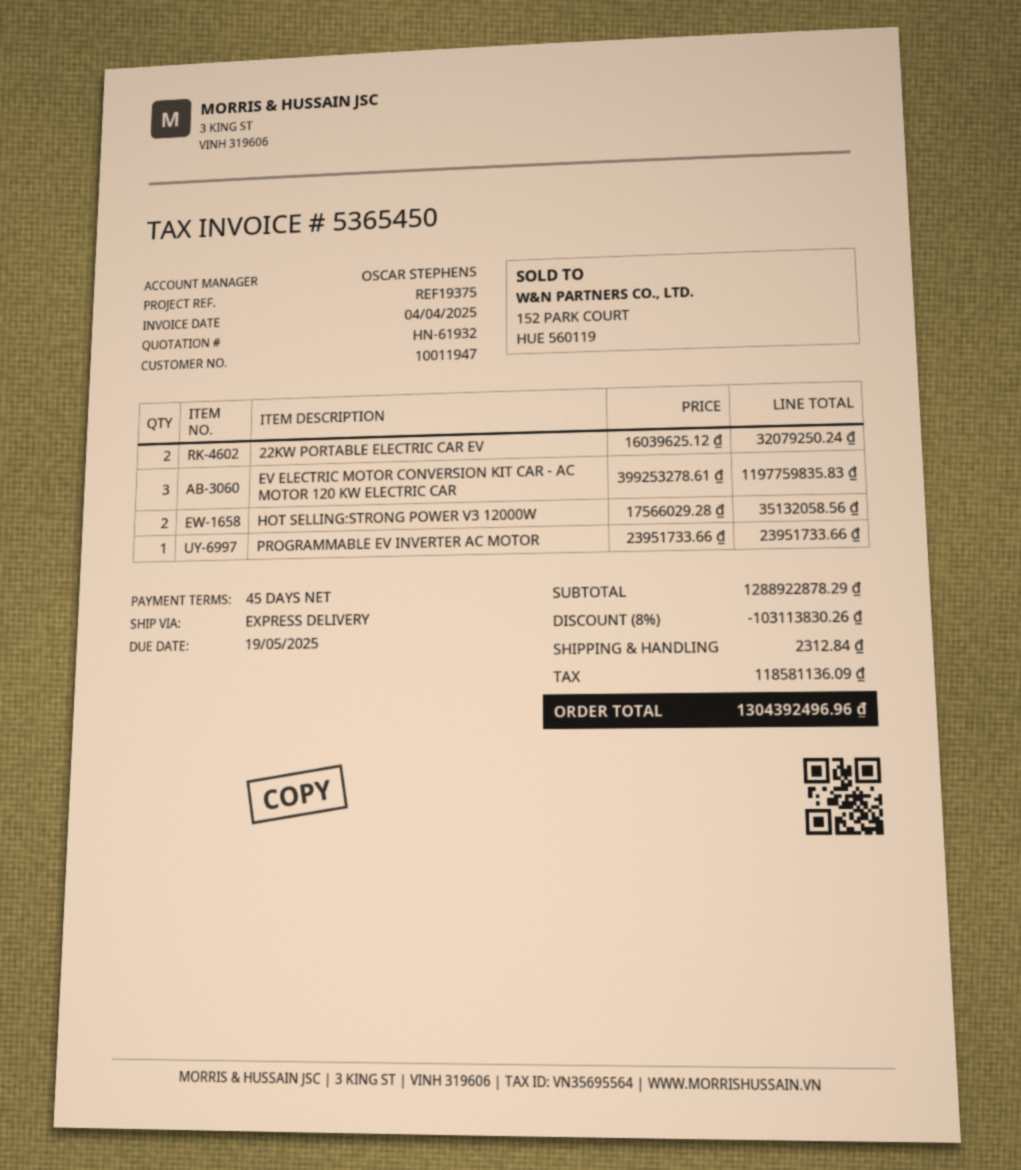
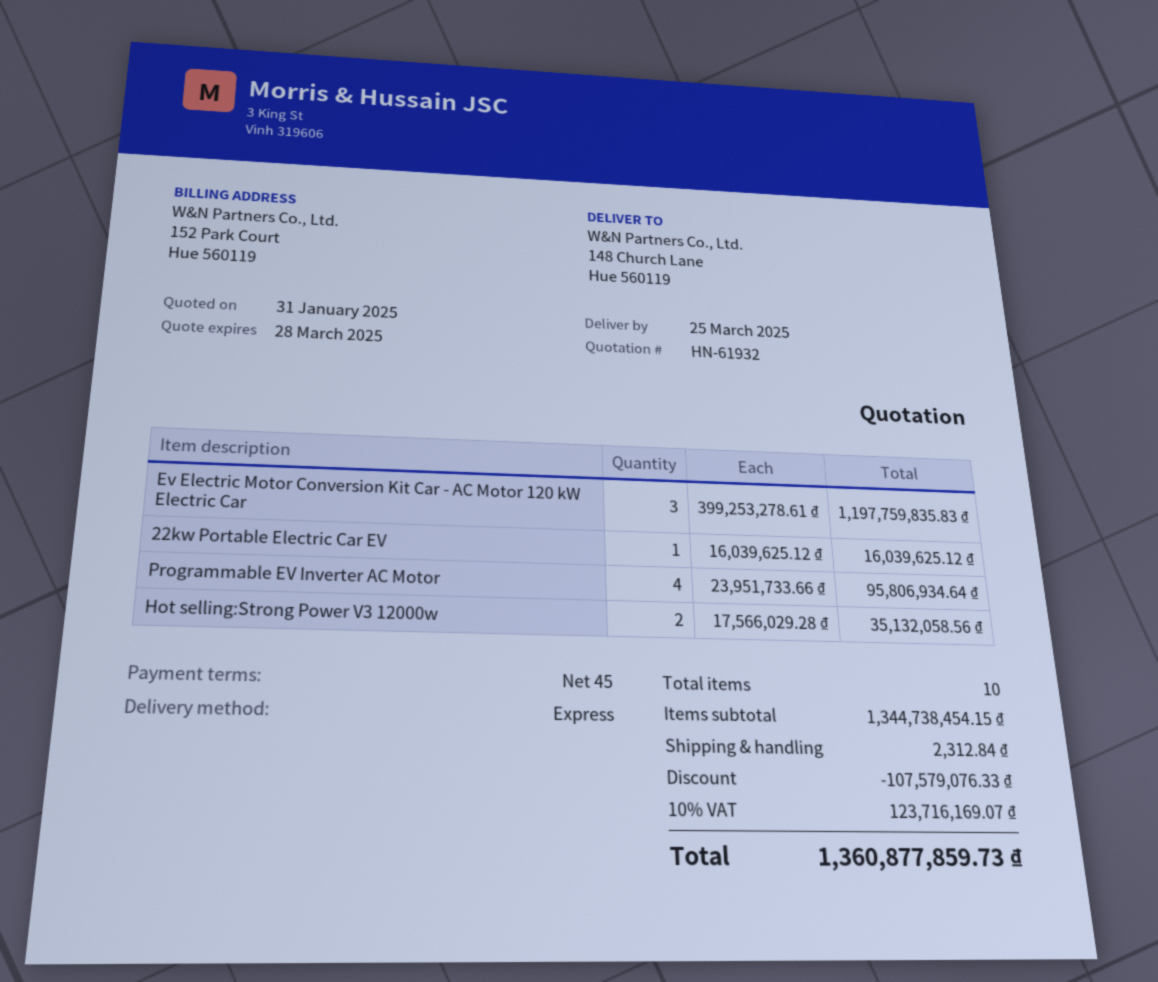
22KW PORTABLE ELECTRIC CAR EV: 2 x 16039625.12 = 32079250.24 -> 1 x 16039625.12 = 16039625.12
PROGRAMMABLE EV INVERTER AC MOTOR: 1 x 23951733.66 = 23951733.66 -> 4 x 23951733.66 = 95806934.64
subtotal: 1288922878.29 -> 1344738454.15
discount: 103113830.26 -> 107579076.33
tax: 118581136.09 -> 123716169.07
total: 1304392496.96 -> 1360877859.73

